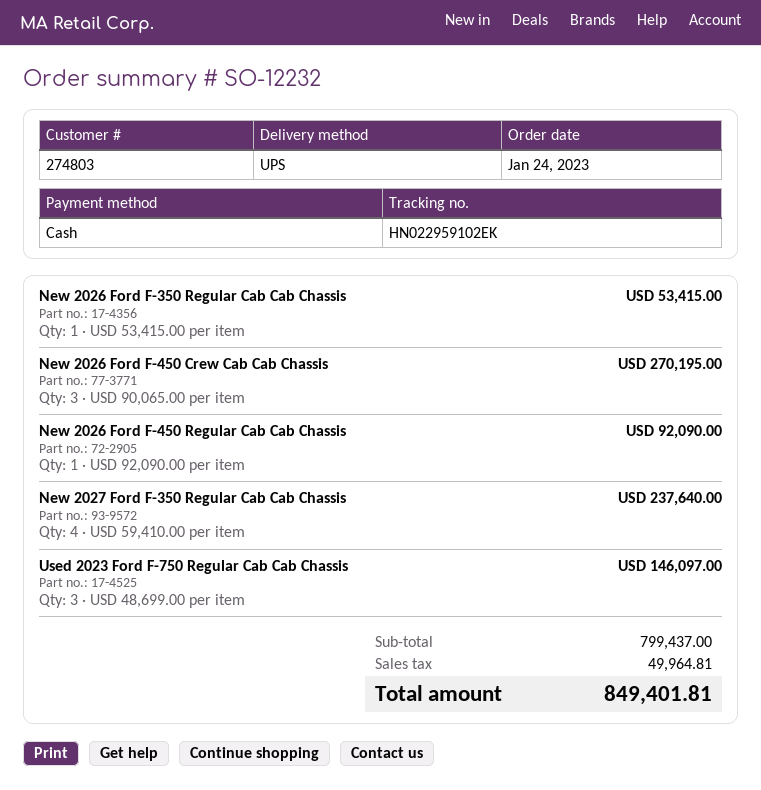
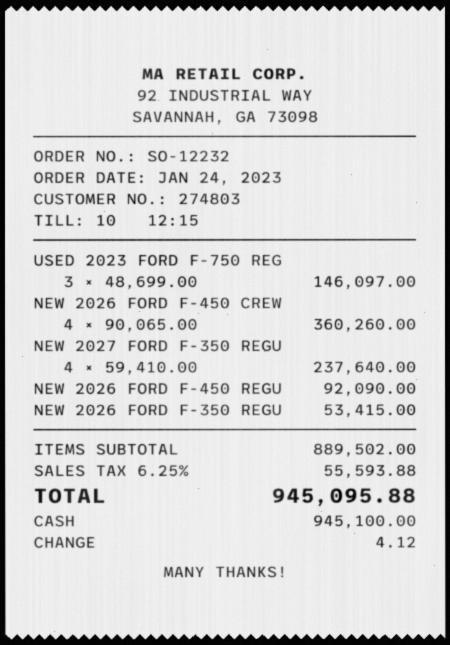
New 2026 Ford F-450 Crew Cab Cab Chassis: 3 x 90065.00 = 270195.00 -> 4 x 90065.00 = 360260.00
subtotal: 799437.00 -> 889502.00
tax: 49964.81 -> 55593.88
total: 849401.81 -> 945095.88

